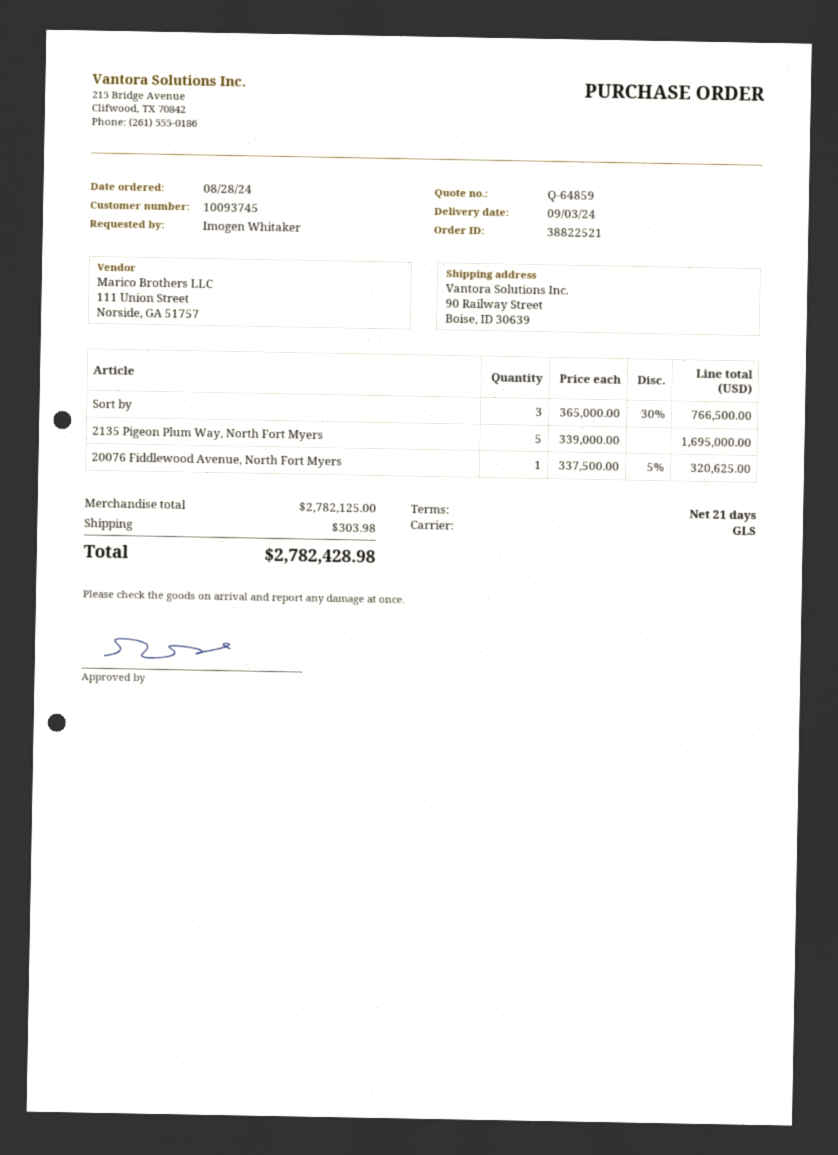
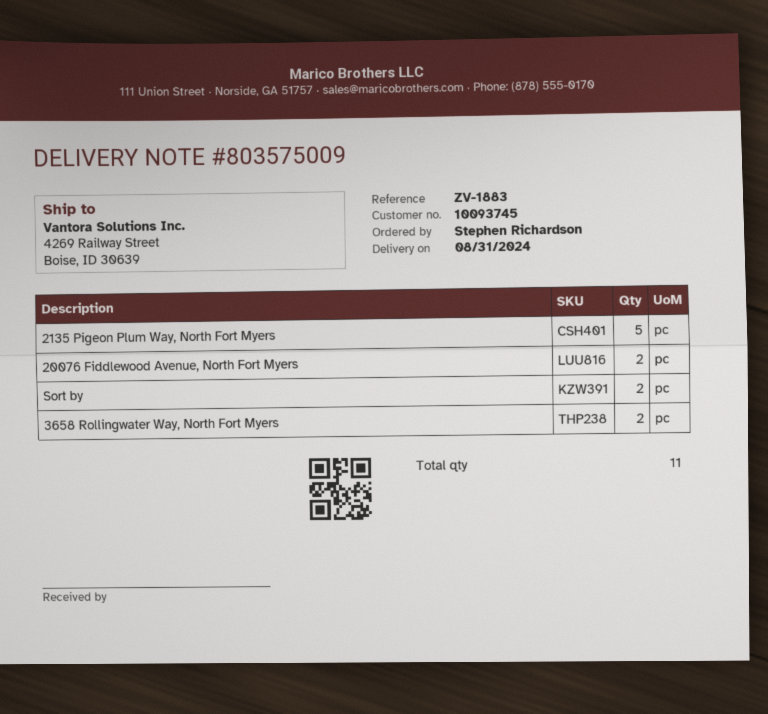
delivery date: 2024-09-03 -> 2024-08-31
ordered by: Imogen Whitaker -> Stephen Richardson
ship to: 90 Railway Street, Boise, ID 30639 -> 4269 Railway Street, Boise, ID 30639
Sort by: 3 -> 2
20076 Fiddlewood Avenue, North Fort Myers: 1 -> 2
3658 Rollingwater Way, North Fort Myers: none -> 2

